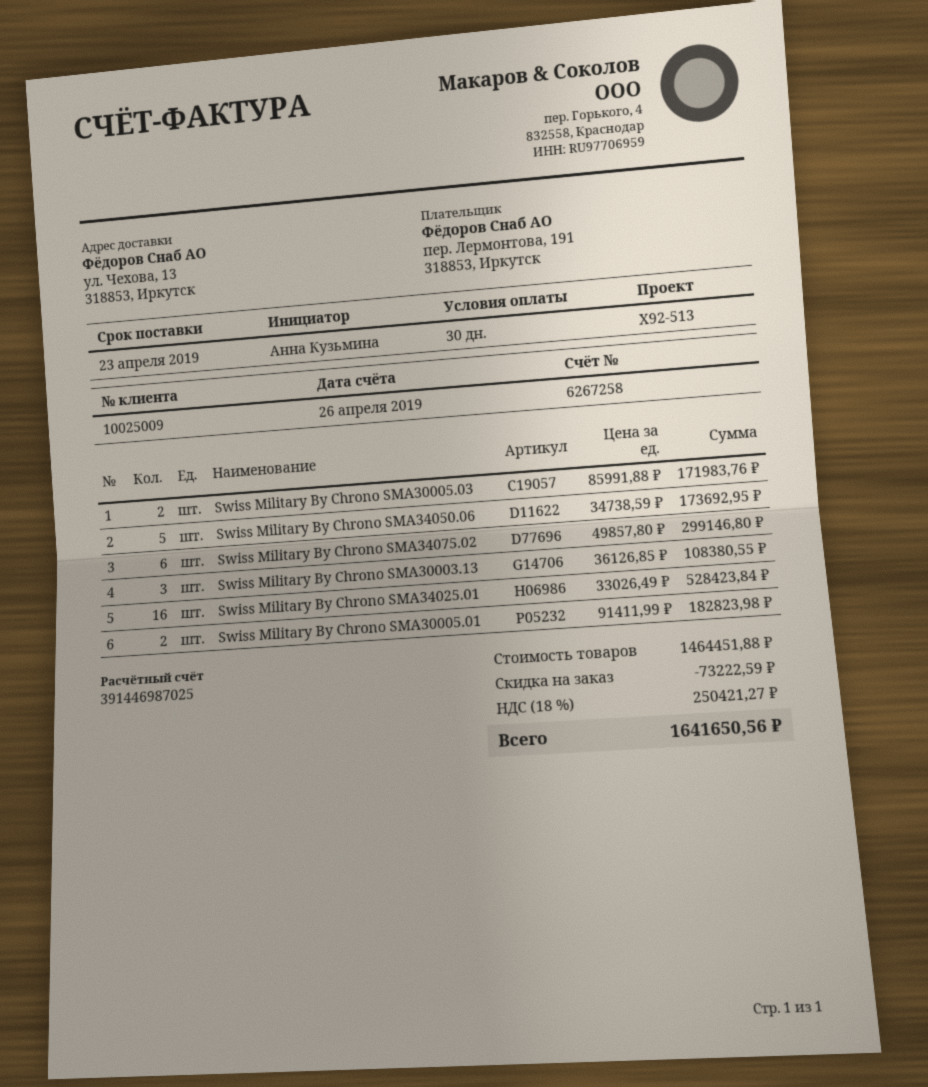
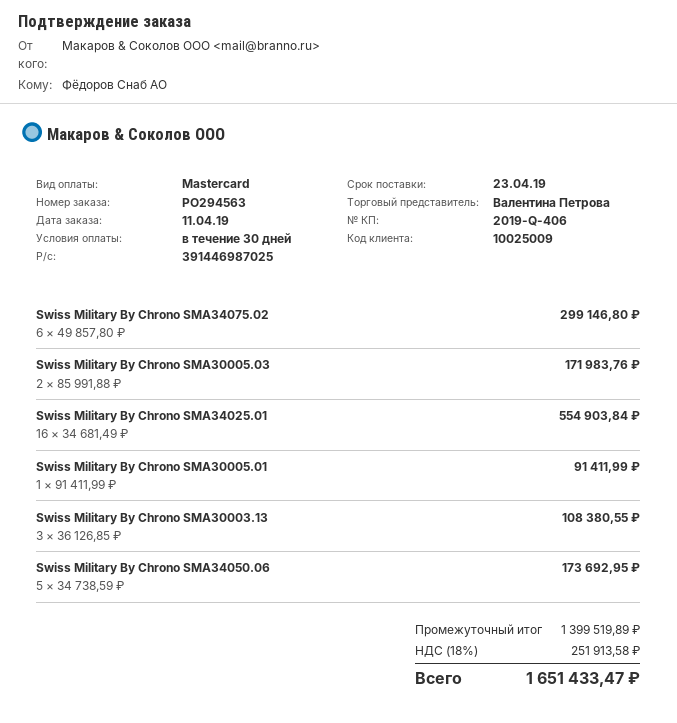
Swiss Military By Chrono SMA34025.01: 16 x 33026.49 = 528423.84 -> 16 x 34681.49 = 554903.84
Swiss Military By Chrono SMA30005.01: 2 x 91411.99 = 182823.98 -> 1 x 91411.99 = 91411.99
subtotal: 1464451.88 -> 1399519.89
discount: 73222.59 -> none
tax: 18% = 250421.27 -> 18% = 251913.58
total: 1641650.56 -> 1651433.47

